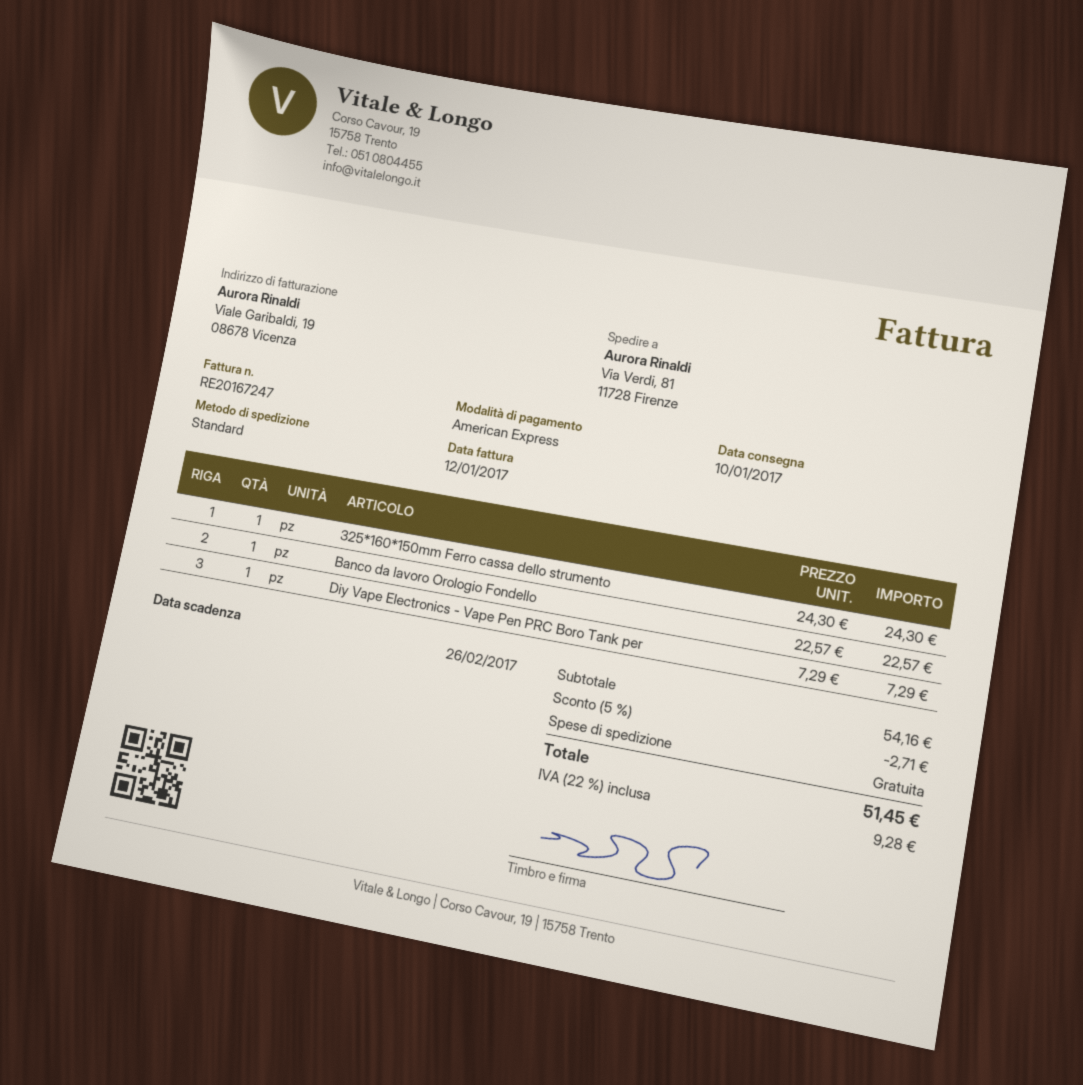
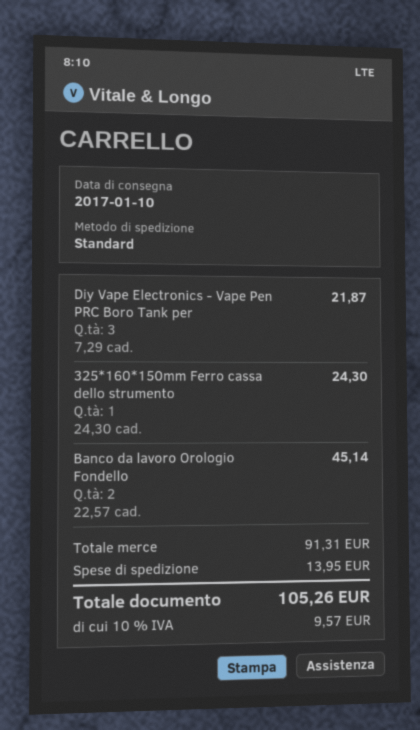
Banco da lavoro Orologio Fondello: 1 x 22.57 = 22.57 -> 2 x 22.57 = 45.14
Diy Vape Electronics - Vape Pen PRC Boro Tank per: 1 x 7.29 = 7.29 -> 3 x 7.29 = 21.87
subtotal: 54.16 -> 91.31
discount: 5% = 2.71 -> none
shipping: 0.00 -> 13.95
tax: 22% = 9.28 -> 10% = 9.57
total: 51.45 -> 105.26

